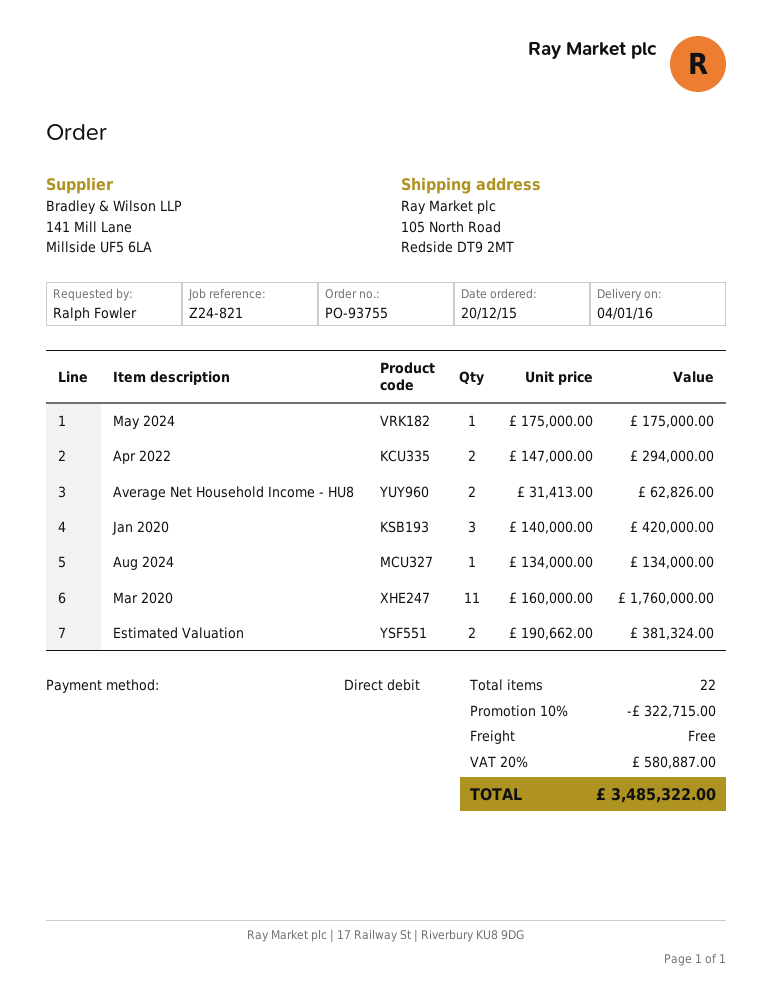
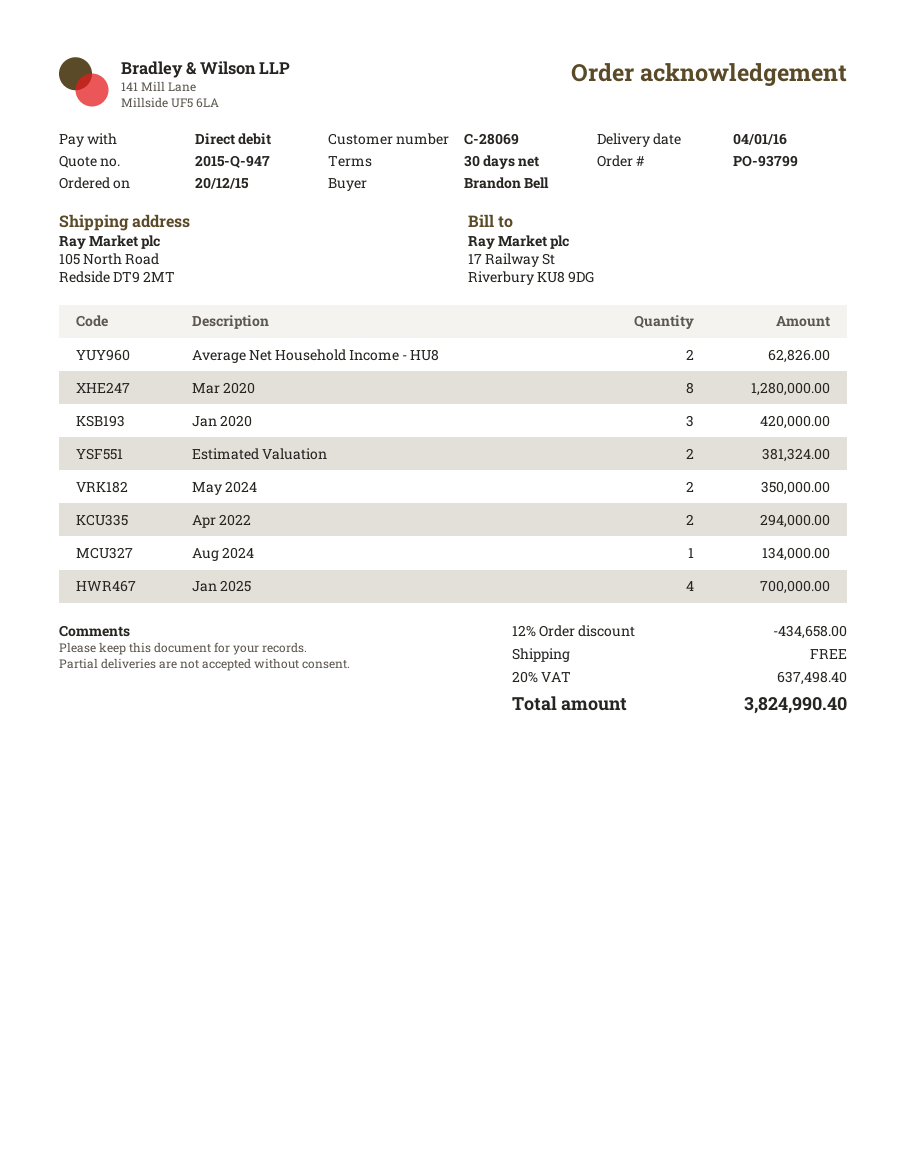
order number: PO-93755 -> PO-93799
ordered by: Ralph Fowler -> Brandon Bell
May 2024: 1 for 175000.00 -> 2 for 350000.00
Mar 2020: 11 for 1760000.00 -> 8 for 1280000.00
Jan 2025: none -> 4 for 700000.00
discount: 10% = 322715.00 -> 12% = 434658.00
tax: 20% = 580887.00 -> 20% = 637498.40
total: 3485322.00 -> 3824990.40

